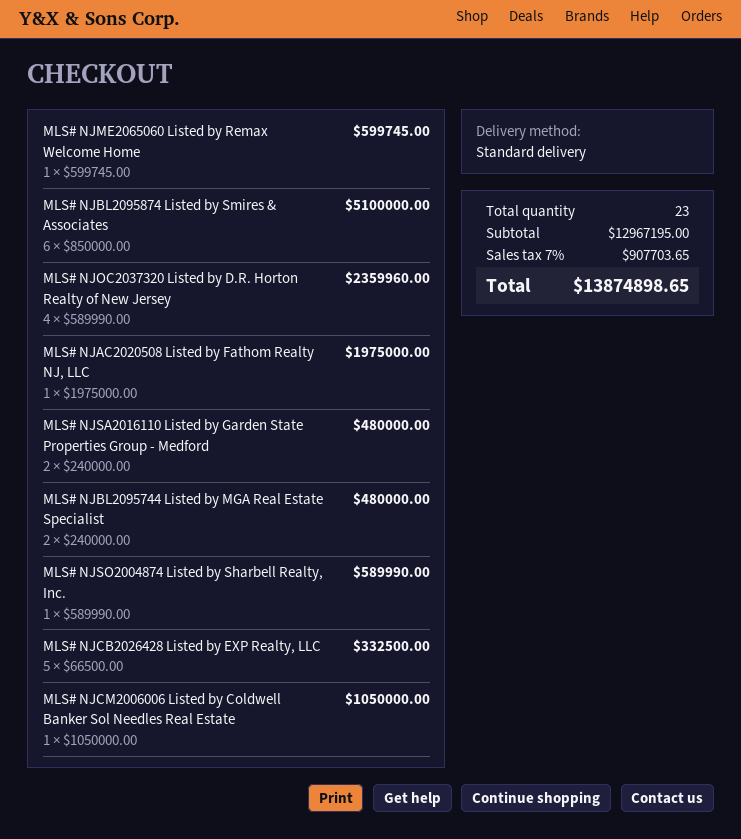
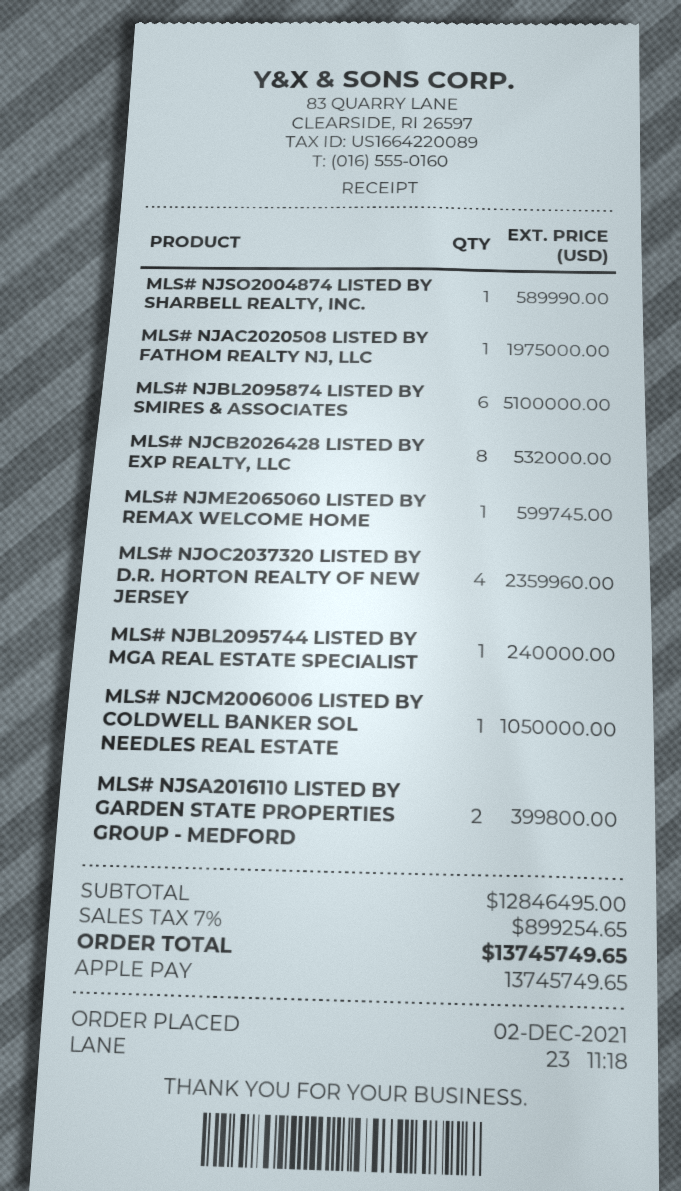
MLS# NJSA2016110 Listed by Garden State Properties Group - Medford: 2 for 480000.00 -> 2 for 399800.00
MLS# NJBL2095744 Listed by MGA Real Estate Specialist: 2 for 480000.00 -> 1 for 240000.00
MLS# NJCB2026428 Listed by EXP Realty, LLC: 5 for 332500.00 -> 8 for 532000.00
subtotal: 12967195.00 -> 12846495.00
tax: 7% = 907703.65 -> 7% = 899254.65
total: 13874898.65 -> 13745749.65

